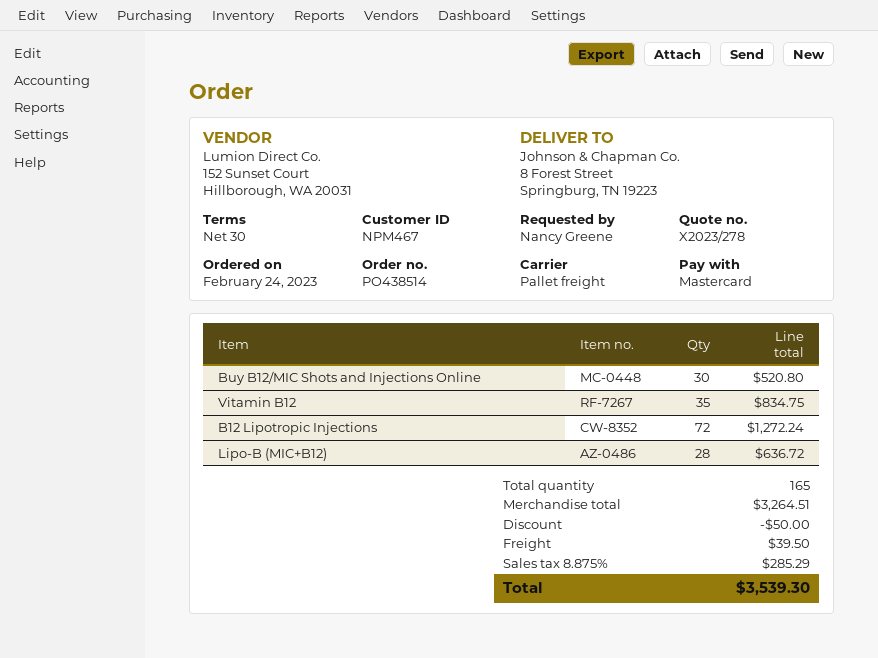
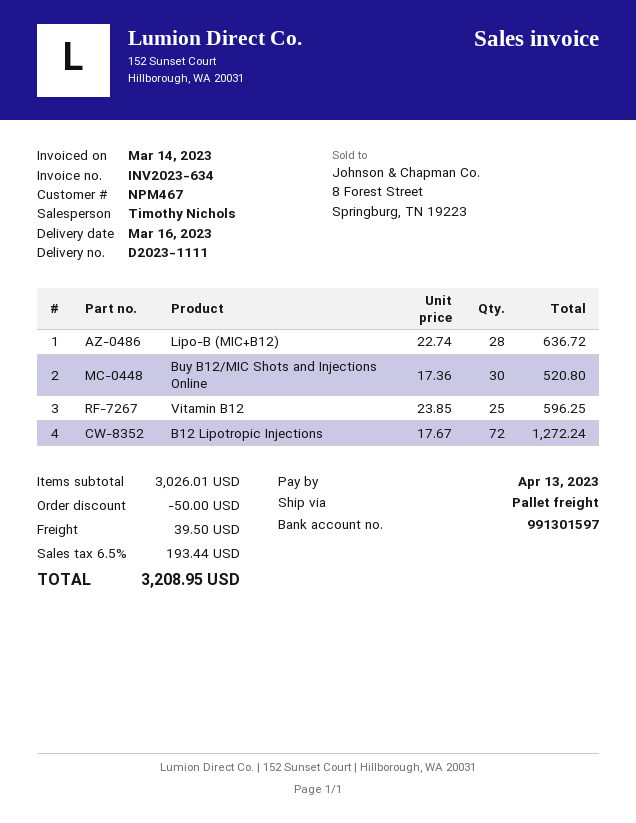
Vitamin B12: 35 for 834.75 -> 25 for 596.25
subtotal: 3264.51 -> 3026.01
tax: 8.875% = 285.29 -> 6.5% = 193.44
total: 3539.30 -> 3208.95

